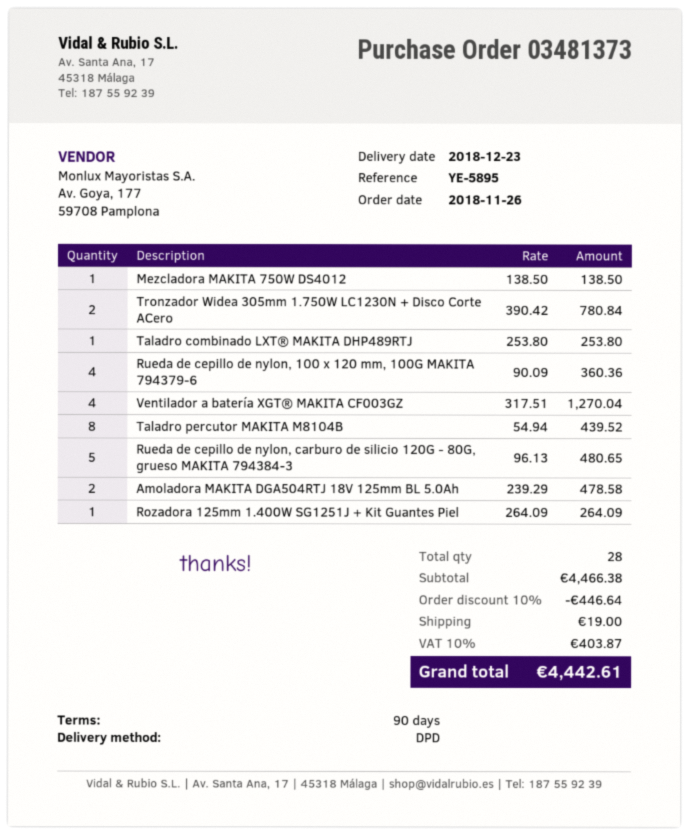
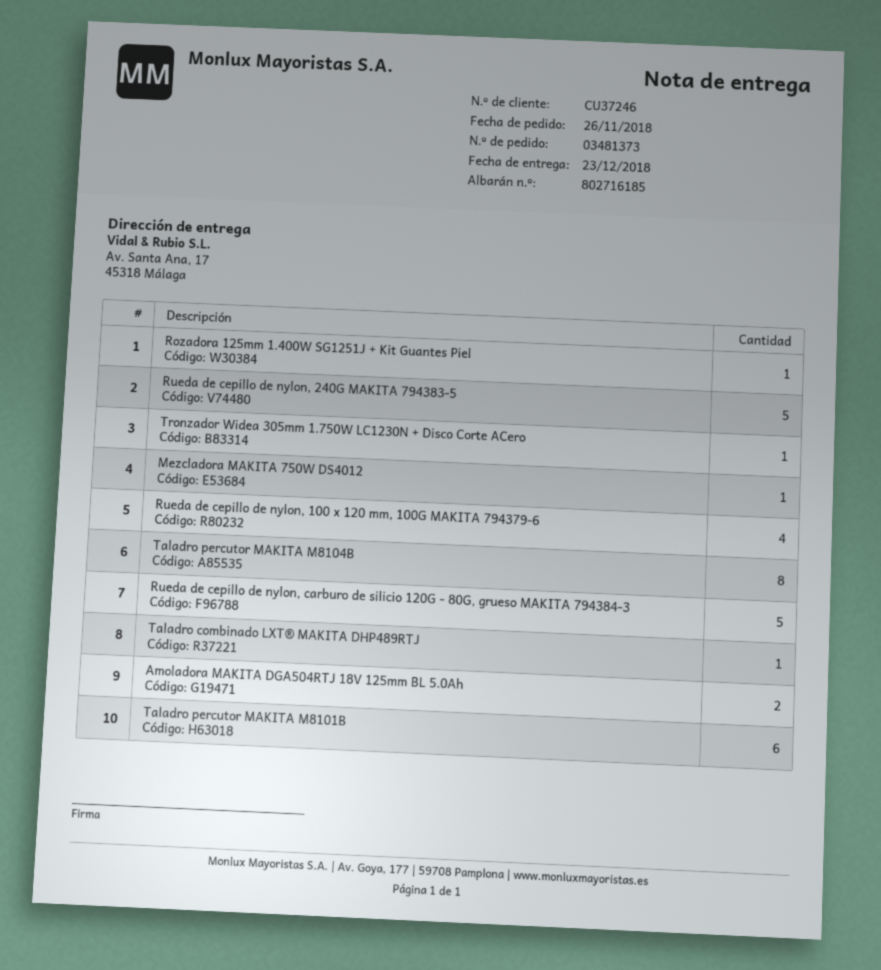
Tronzador Widea 305mm 1.750W LC1230N + Disco Corte ACero: 2 -> 1
Ventilador a batería XGT® MAKITA CF003GZ: 4 -> none
Rueda de cepillo de nylon, 240G MAKITA 794383-5: none -> 5
Taladro percutor MAKITA M8101B: none -> 6

